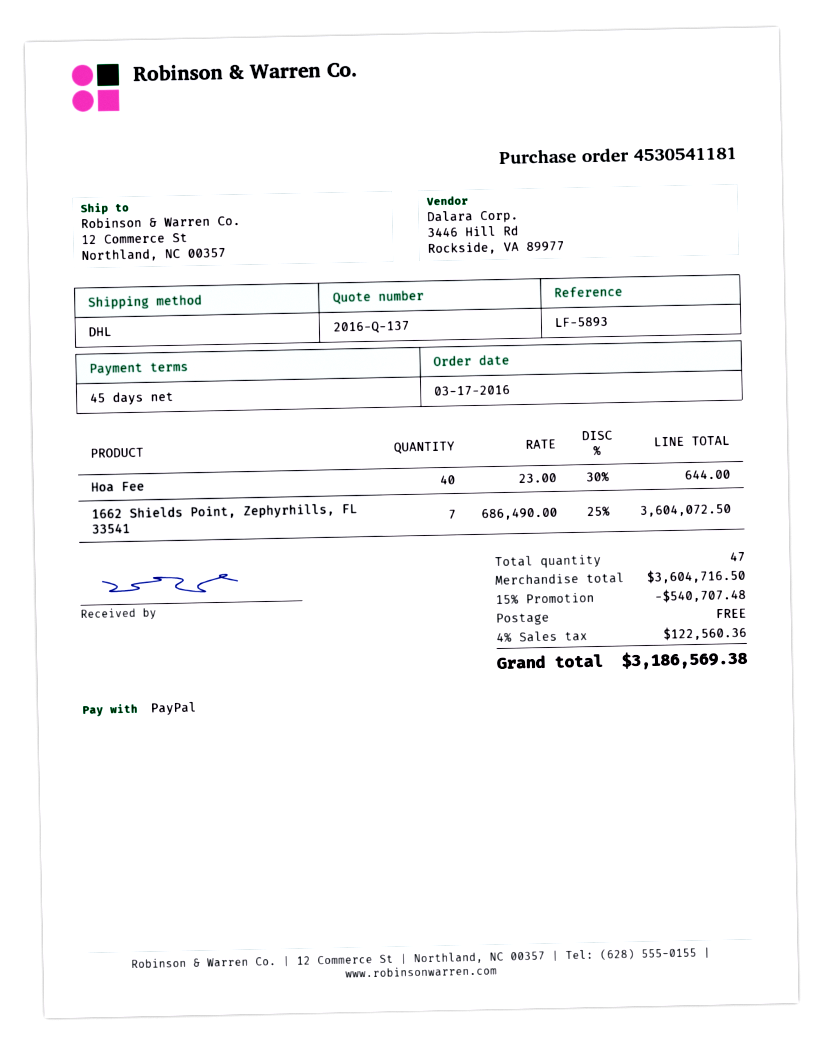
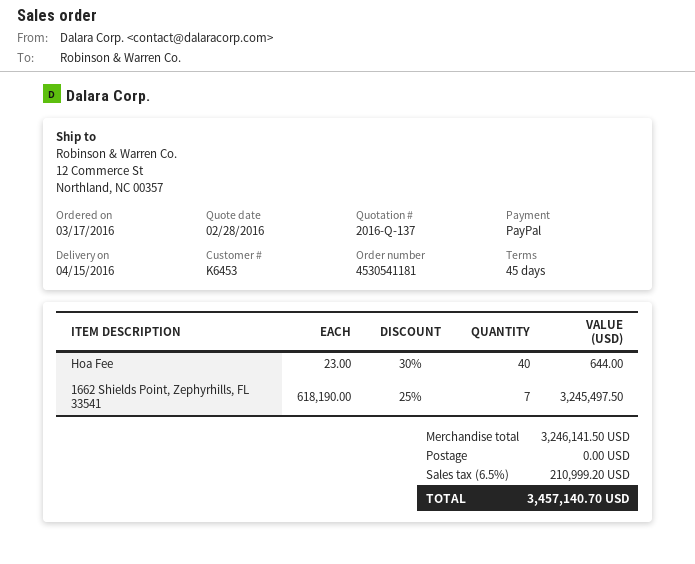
1662 Shields Point, Zephyrhills, FL 33541: 7 x 686490.00 - 25% = 3604072.50 -> 7 x 618190.00 - 25% = 3245497.50
subtotal: 3604716.50 -> 3246141.50
discount: 15% = 540707.48 -> none
tax: 4% = 122560.36 -> 6.5% = 210999.20
total: 3186569.38 -> 3457140.70

